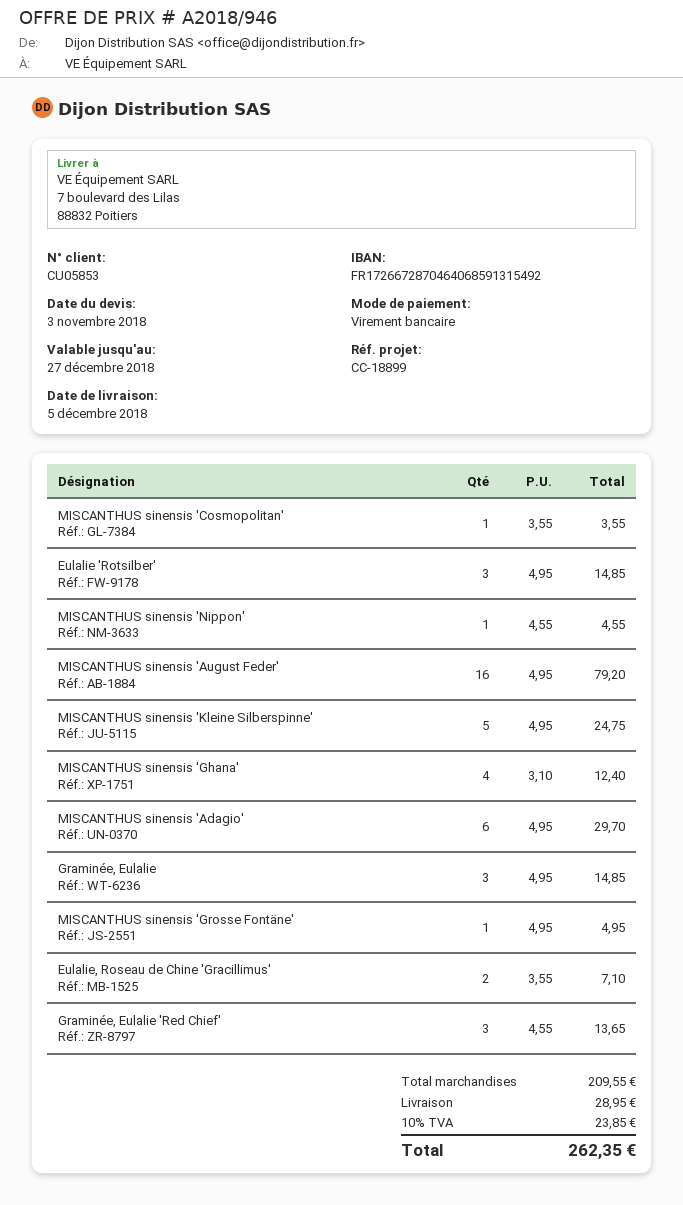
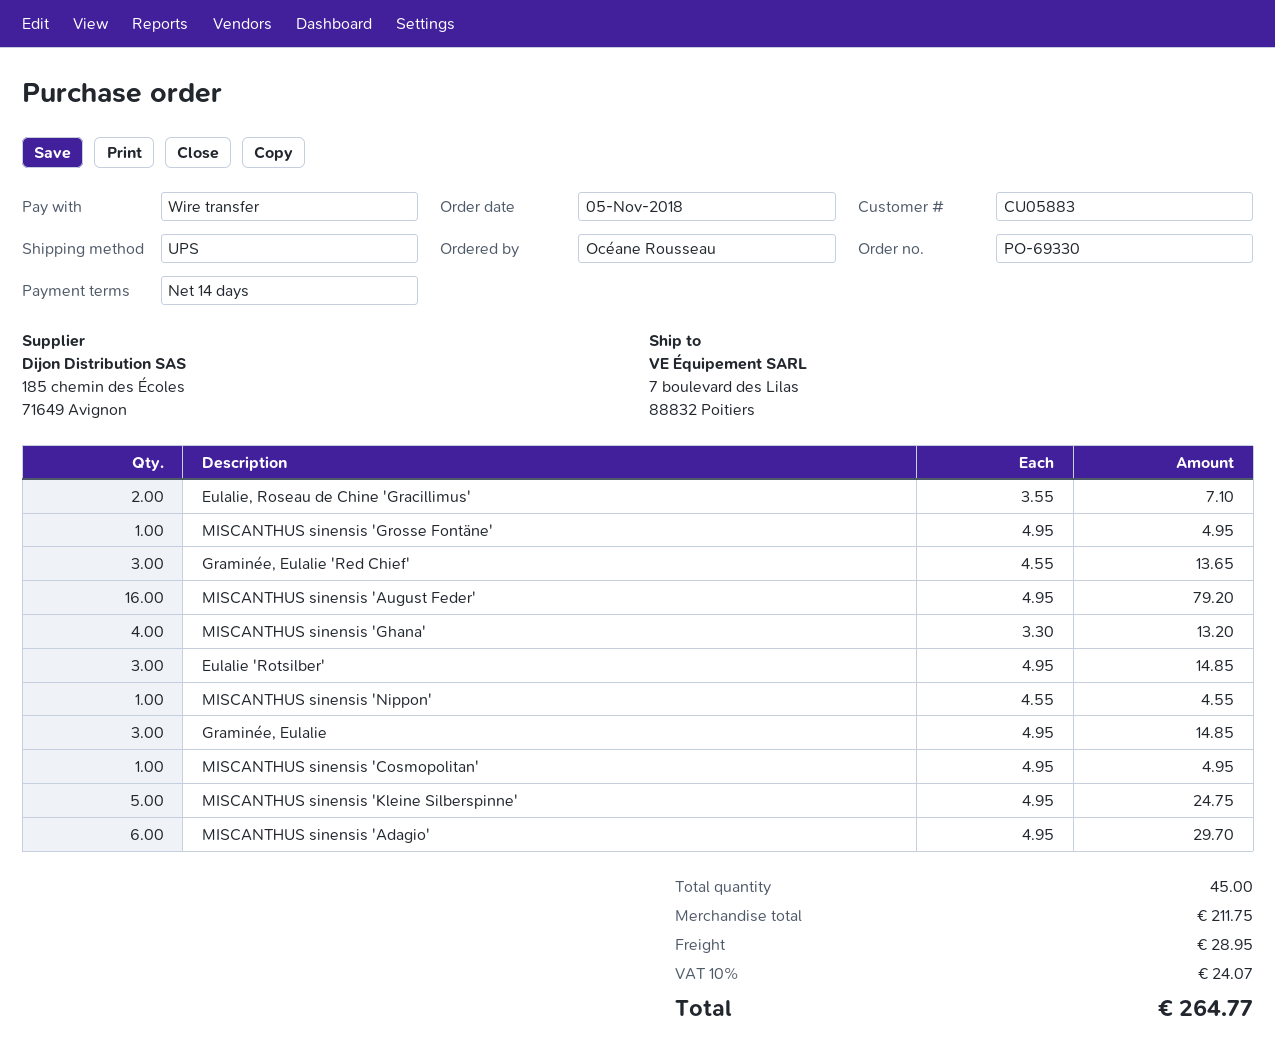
customer number: CU05853 -> CU05883
MISCANTHUS sinensis 'Cosmopolitan': 1 x 3.55 = 3.55 -> 1 x 4.95 = 4.95
MISCANTHUS sinensis 'Ghana': 4 x 3.10 = 12.40 -> 4 x 3.30 = 13.20
subtotal: 209.55 -> 211.75
tax: 10% = 23.85 -> 10% = 24.07
total: 262.35 -> 264.77

